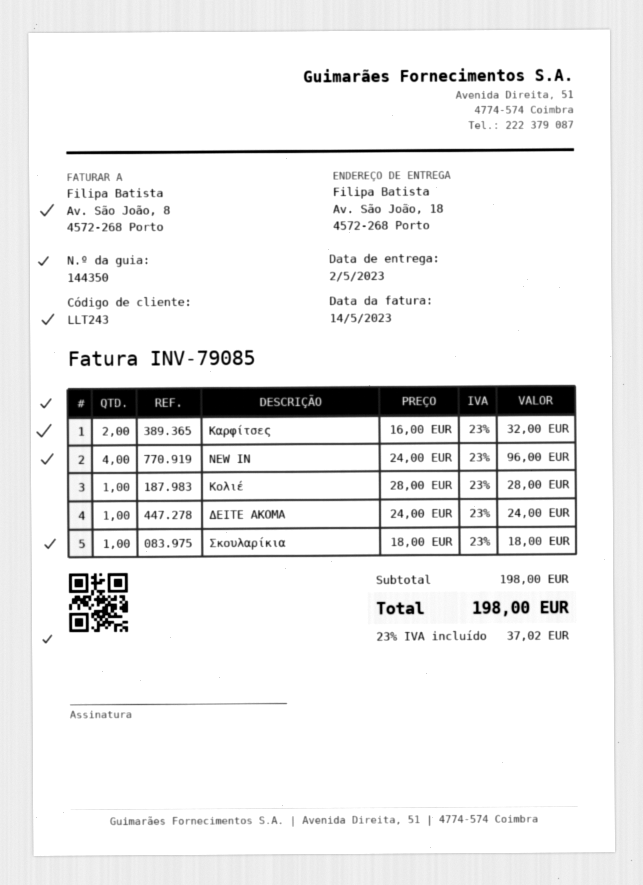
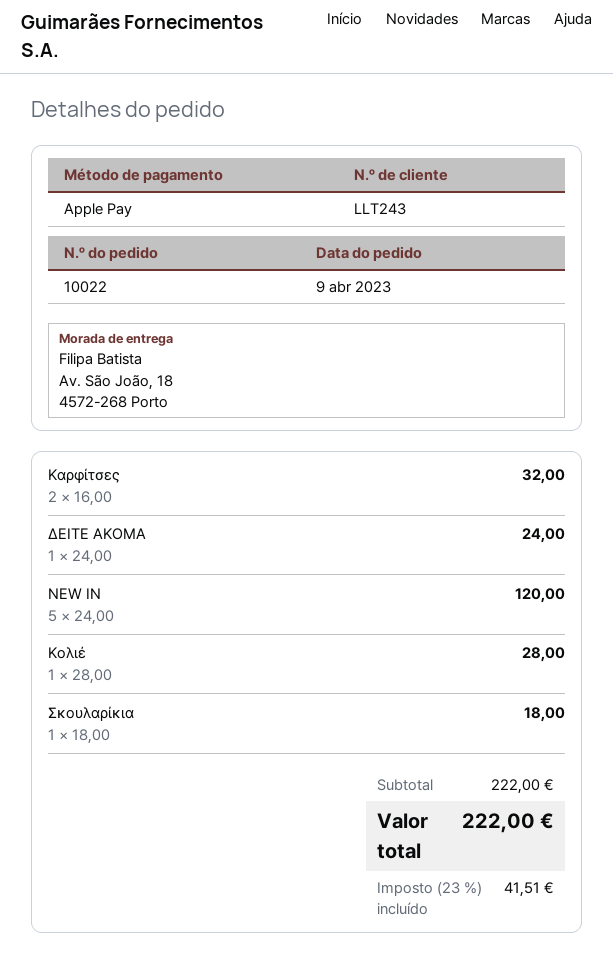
NEW IN: 4 x 24.00 = 96.00 -> 5 x 24.00 = 120.00
subtotal: 198.00 -> 222.00
tax: 23% = 37.02 -> 23% = 41.51
total: 198.00 -> 222.00

